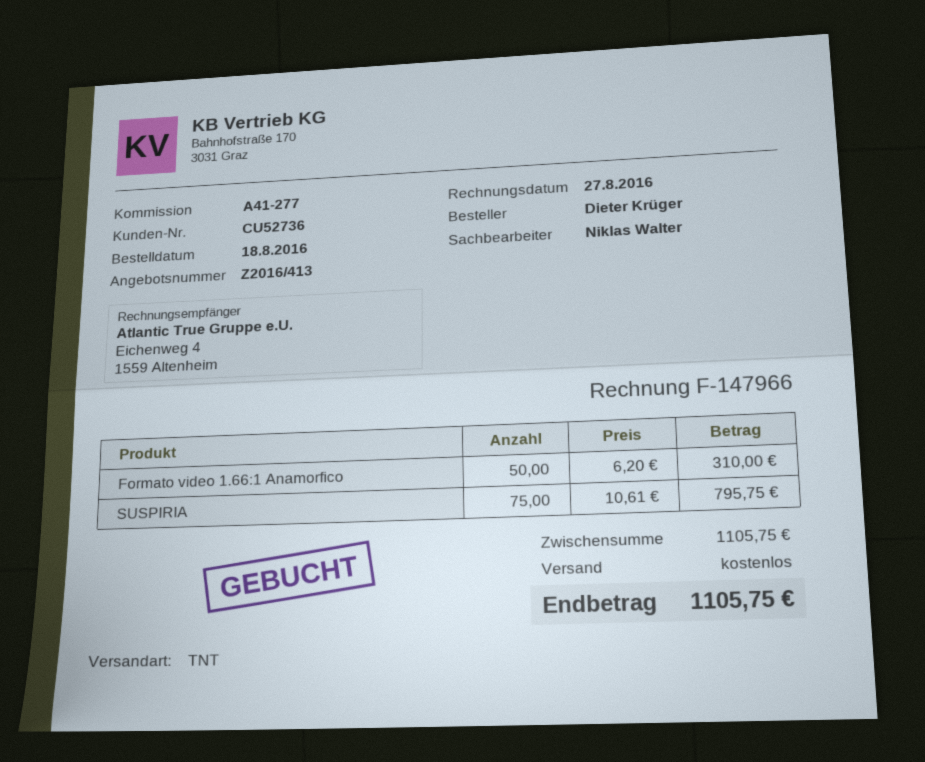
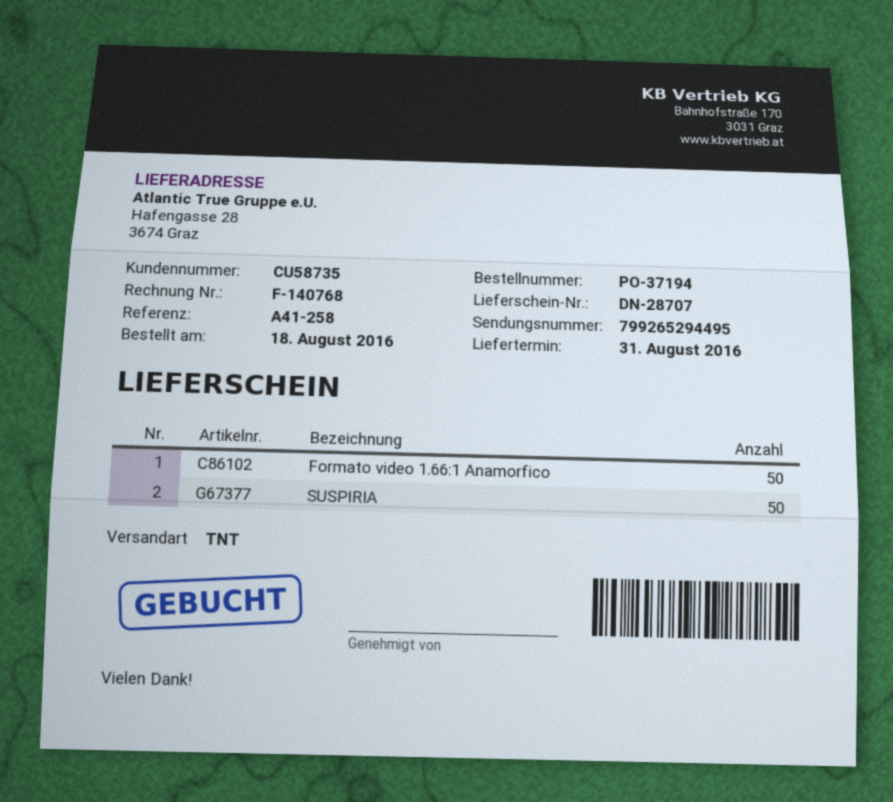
invoice number: F-147966 -> F-140768
customer number: CU52736 -> CU58735
reference: A41-277 -> A41-258
SUSPIRIA: 75 -> 50

